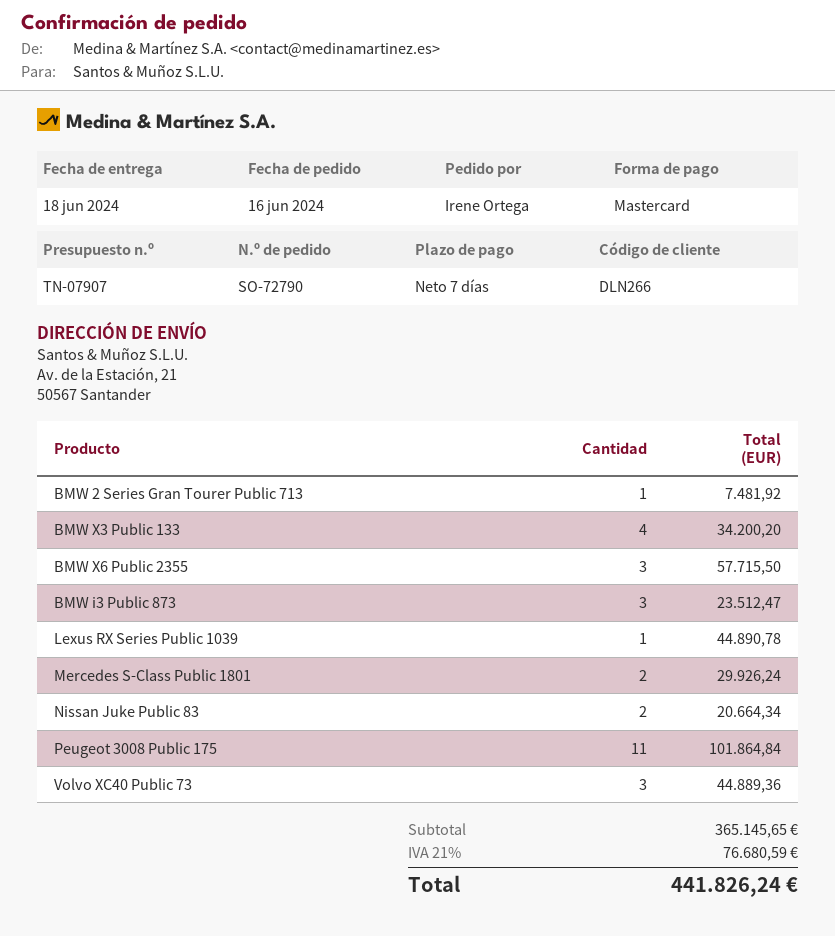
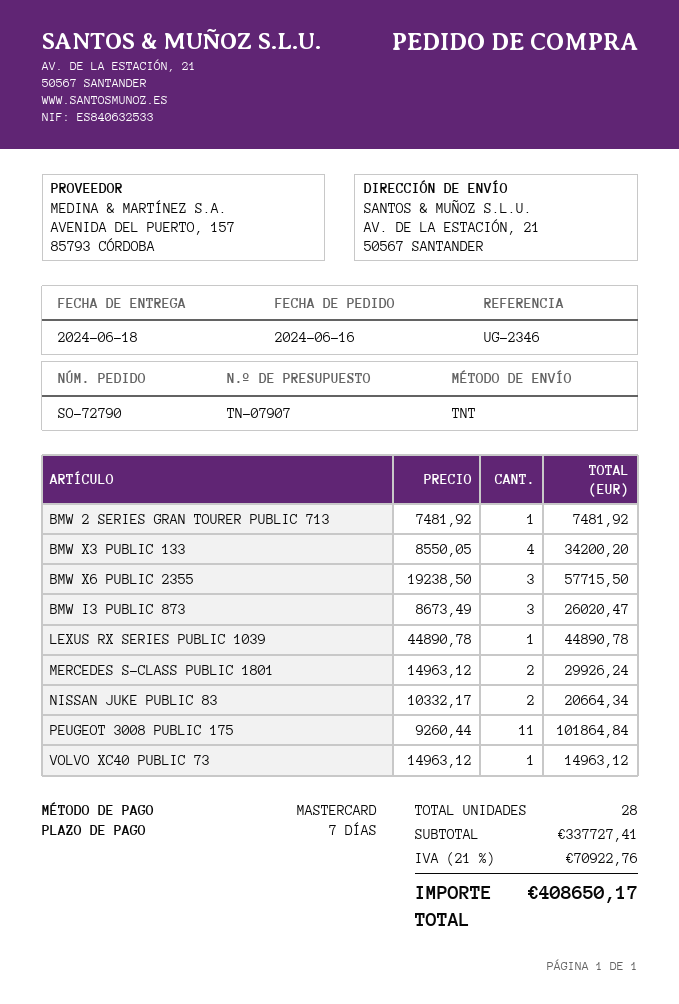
BMW i3 Public 873: 3 for 23512.47 -> 3 for 26020.47
Volvo XC40 Public 73: 3 for 44889.36 -> 1 for 14963.12
subtotal: 365145.65 -> 337727.41
tax: 21% = 76680.59 -> 21% = 70922.76
total: 441826.24 -> 408650.17

